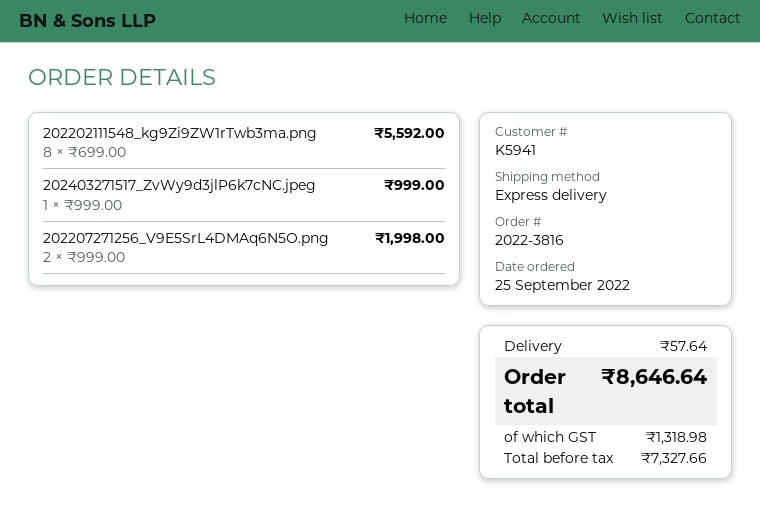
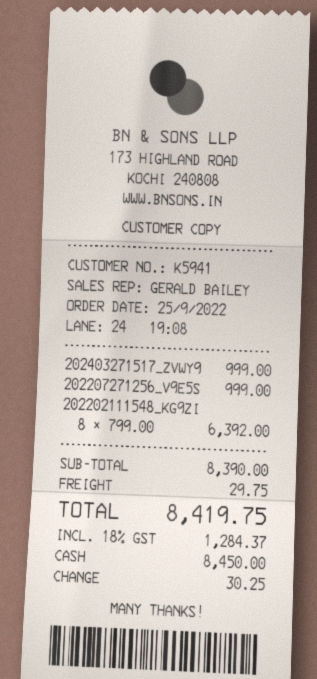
202202111548_kg9Zi9ZW1rTwb3ma.png: 8 x 699.00 = 5592.00 -> 8 x 799.00 = 6392.00
202207271256_V9E5SrL4DMAq6N5O.png: 2 x 999.00 = 1998.00 -> 1 x 999.00 = 999.00
shipping: 57.64 -> 29.75
tax: 1318.98 -> 1284.37
total: 8646.64 -> 8419.75

